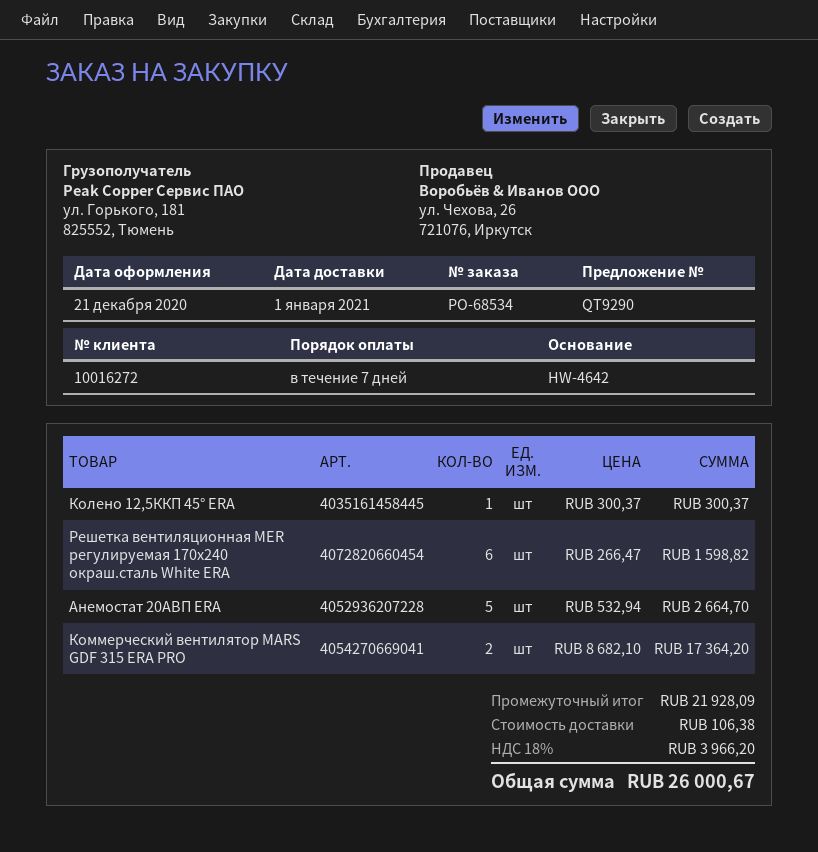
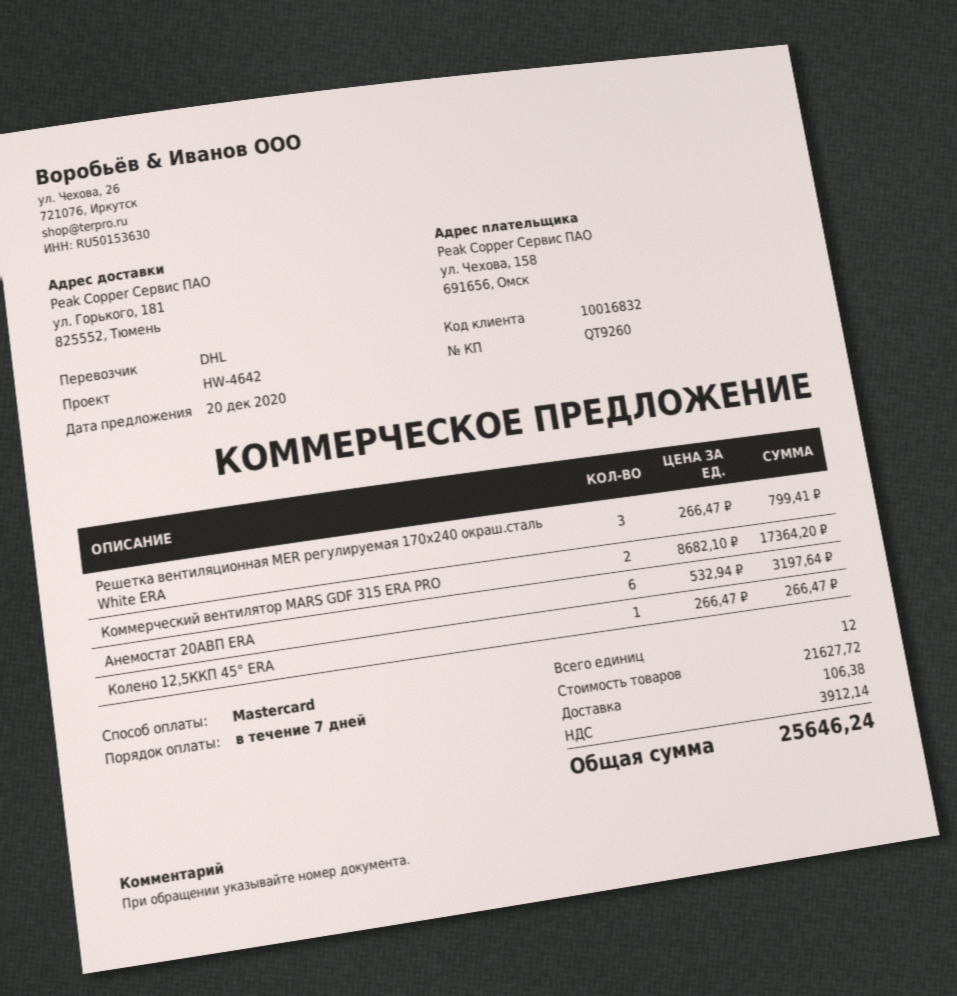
quote number: QT9290 -> QT9260
customer number: 10016272 -> 10016832
Колено 12,5ККП 45° ERA: 1 x 300.37 = 300.37 -> 1 x 266.47 = 266.47
Решетка вентиляционная MER регулируемая 170х240 окраш.сталь White ERA: 6 x 266.47 = 1598.82 -> 3 x 266.47 = 799.41
Анемостат 20АВП ERA: 5 x 532.94 = 2664.70 -> 6 x 532.94 = 3197.64
subtotal: 21928.09 -> 21627.72
tax: 3966.20 -> 3912.14
total: 26000.67 -> 25646.24

